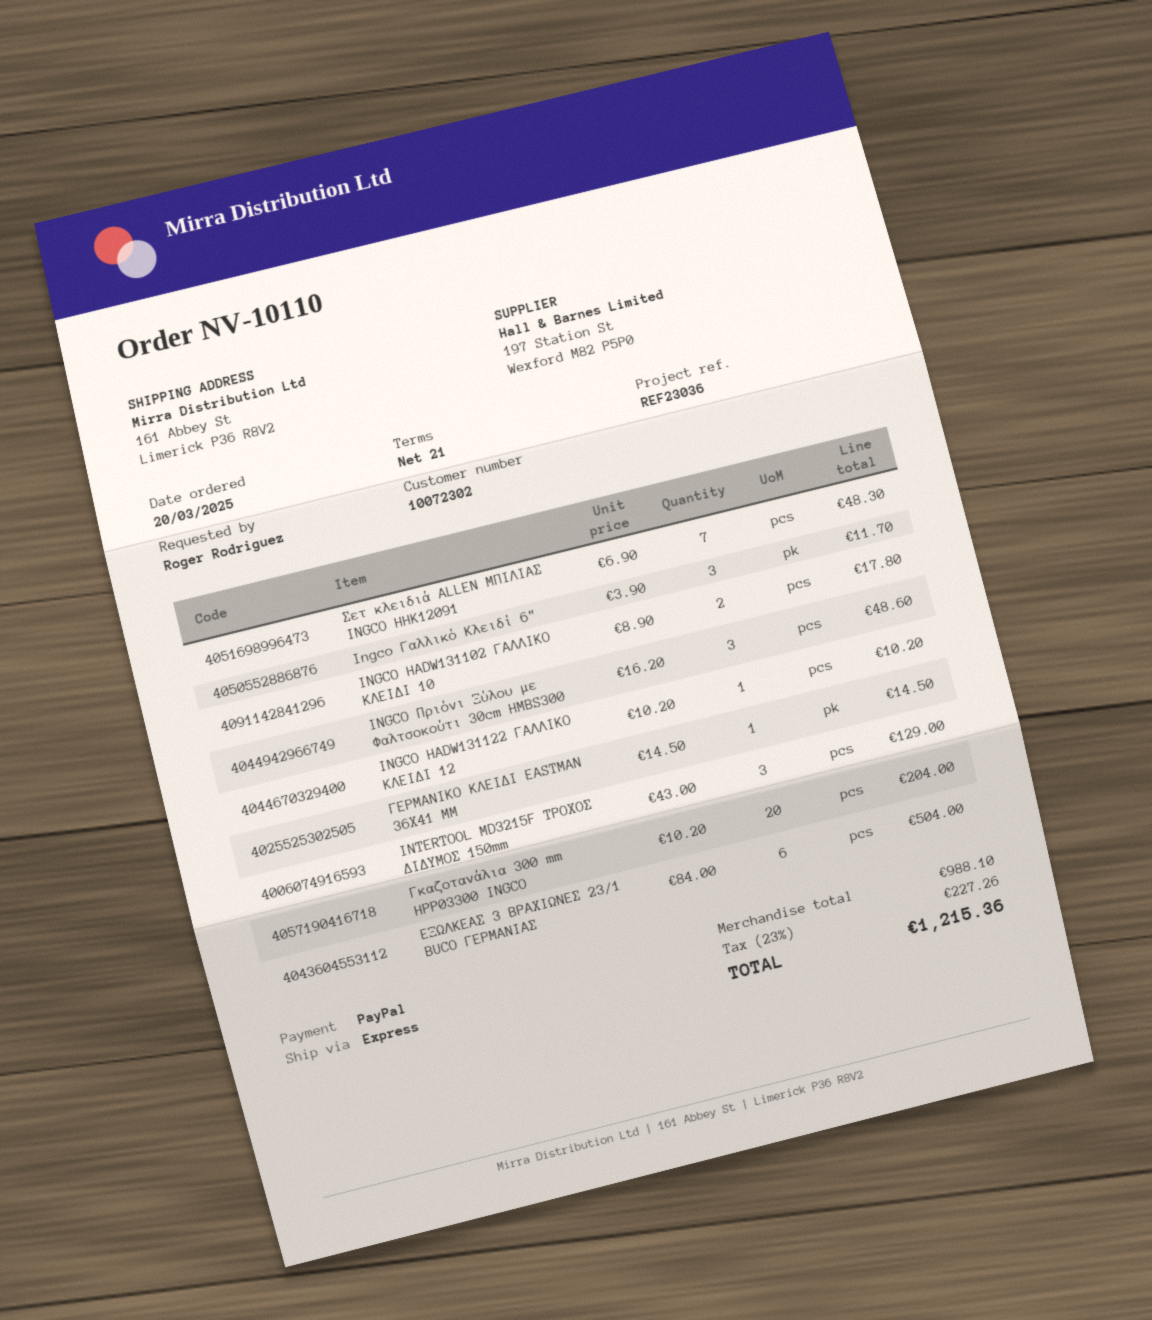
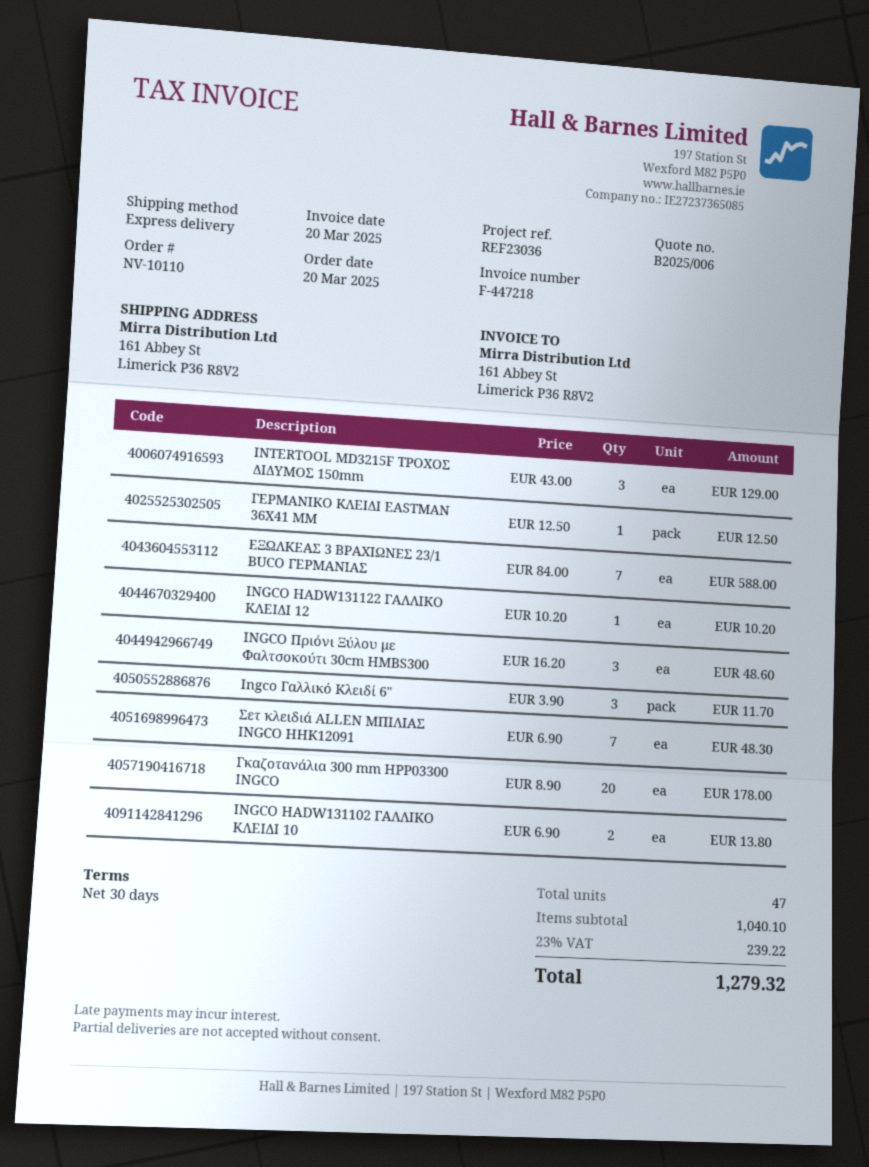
payment terms: 21 days -> 30 days
INGCO HADW131102 ΓΑΛΛΙΚΟ ΚΛΕΙΔΙ 10: 2 x 8.90 = 17.80 -> 2 x 6.90 = 13.80
ΓΕΡΜΑΝΙΚΟ ΚΛΕΙΔΙ EASTMAN 36Χ41 ΜΜ: 1 x 14.50 = 14.50 -> 1 x 12.50 = 12.50
Γκαζοτανάλια 300 mm HPP03300 INGCO: 20 x 10.20 = 204.00 -> 20 x 8.90 = 178.00
ΕΞΩΛΚΕΑΣ 3 ΒΡΑΧΙΩΝΕΣ 23/1 BUCO ΓΕΡΜΑΝΙΑΣ: 6 x 84.00 = 504.00 -> 7 x 84.00 = 588.00
subtotal: 988.10 -> 1040.10
tax: 23% = 227.26 -> 23% = 239.22
total: 1215.36 -> 1279.32

